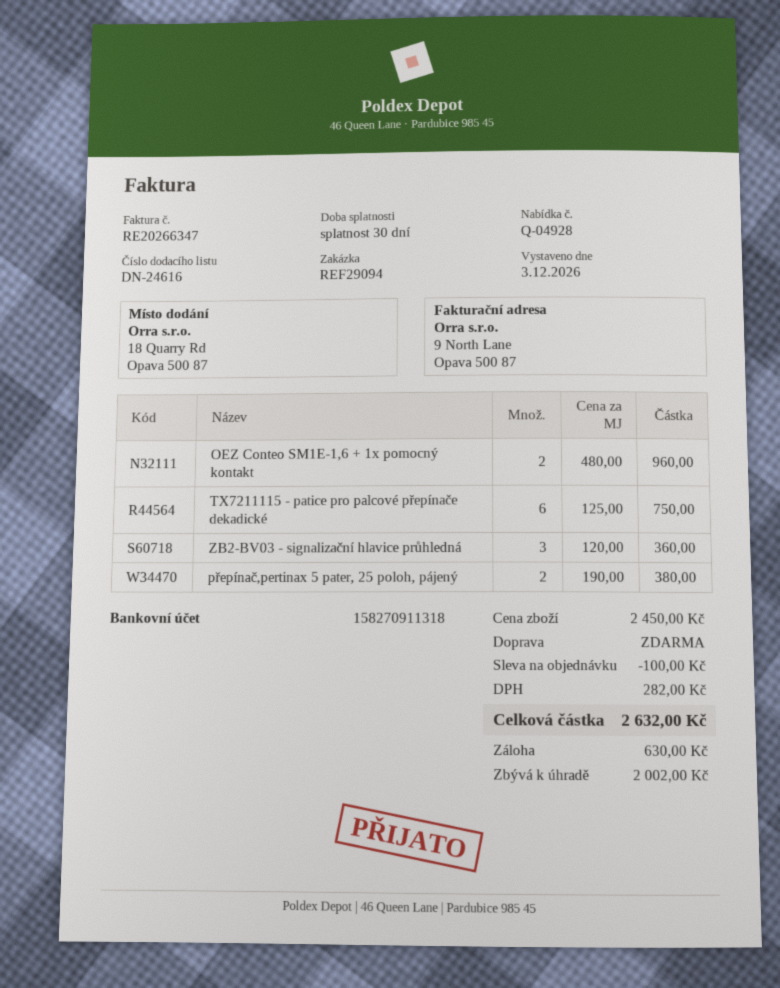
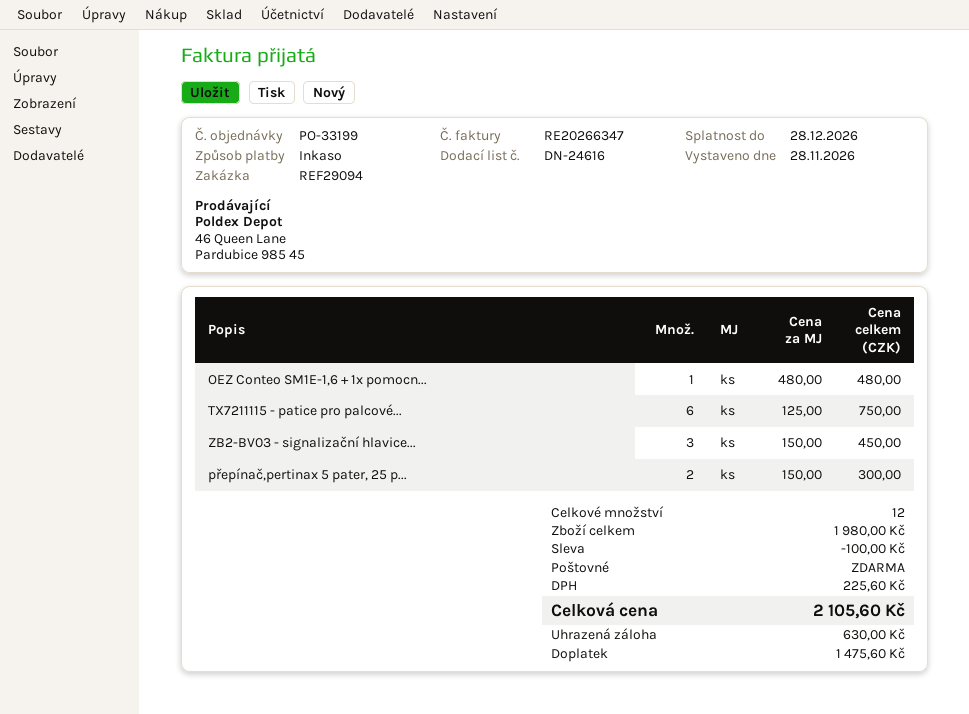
invoice date: 2026-12-03 -> 2026-11-28
OEZ Conteo SM1E-1,6 + 1x pomocný kontakt: 2 x 480.00 = 960.00 -> 1 x 480.00 = 480.00
ZB2-BV03 - signalizační hlavice průhledná: 3 x 120.00 = 360.00 -> 3 x 150.00 = 450.00
přepínač,pertinax 5 pater, 25 poloh, pájený: 2 x 190.00 = 380.00 -> 2 x 150.00 = 300.00
subtotal: 2450.00 -> 1980.00
tax: 282.00 -> 225.60
total: 2632.00 -> 2105.60
balance: 2002.00 -> 1475.60

